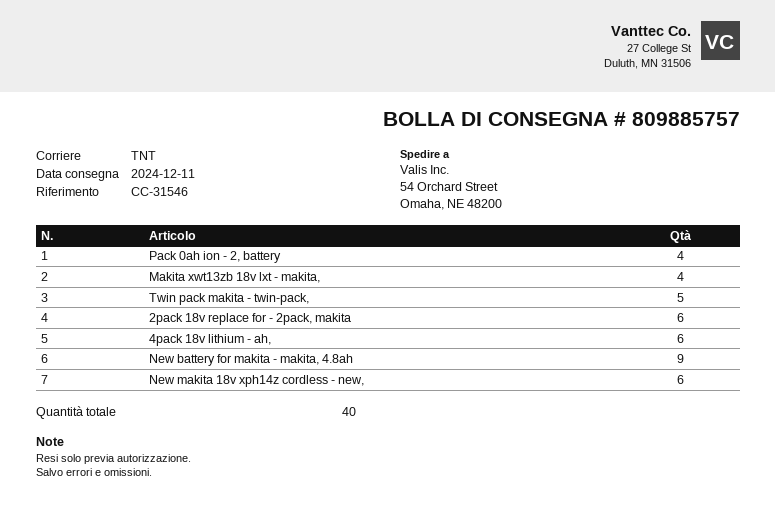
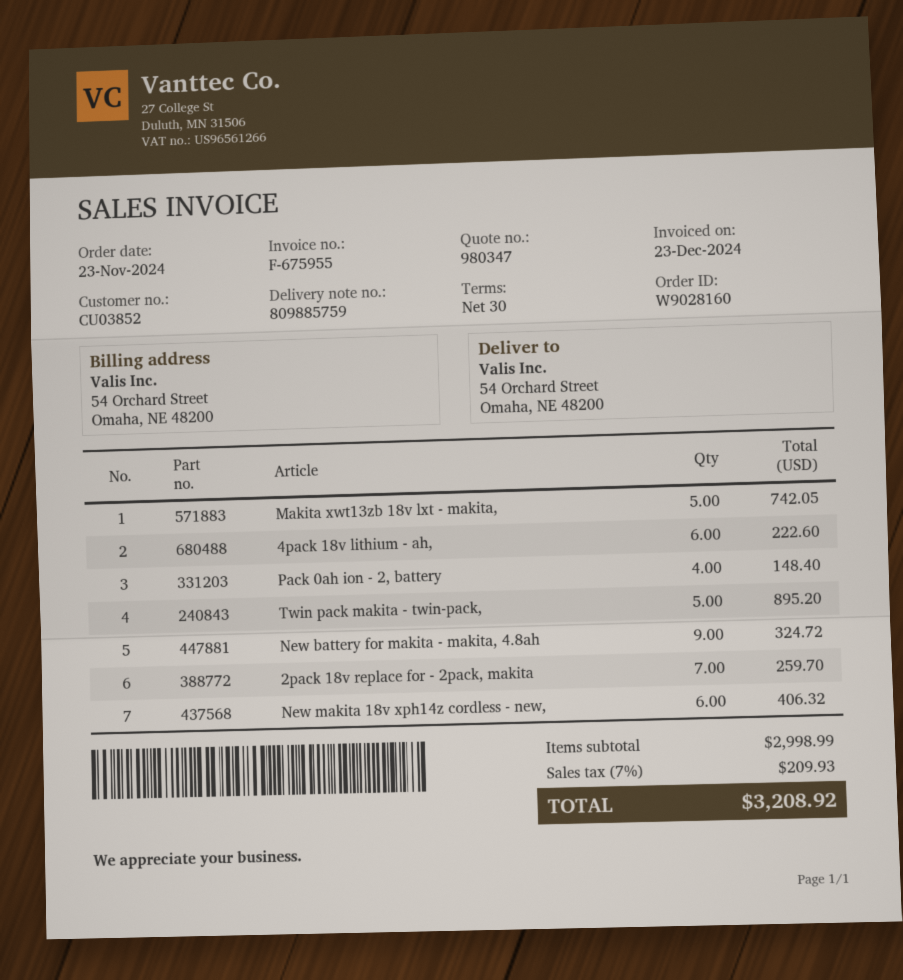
delivery note number: 809885757 -> 809885759
Makita xwt13zb 18v lxt - makita,: 4 -> 5
2pack 18v replace for - 2pack, makita: 6 -> 7

